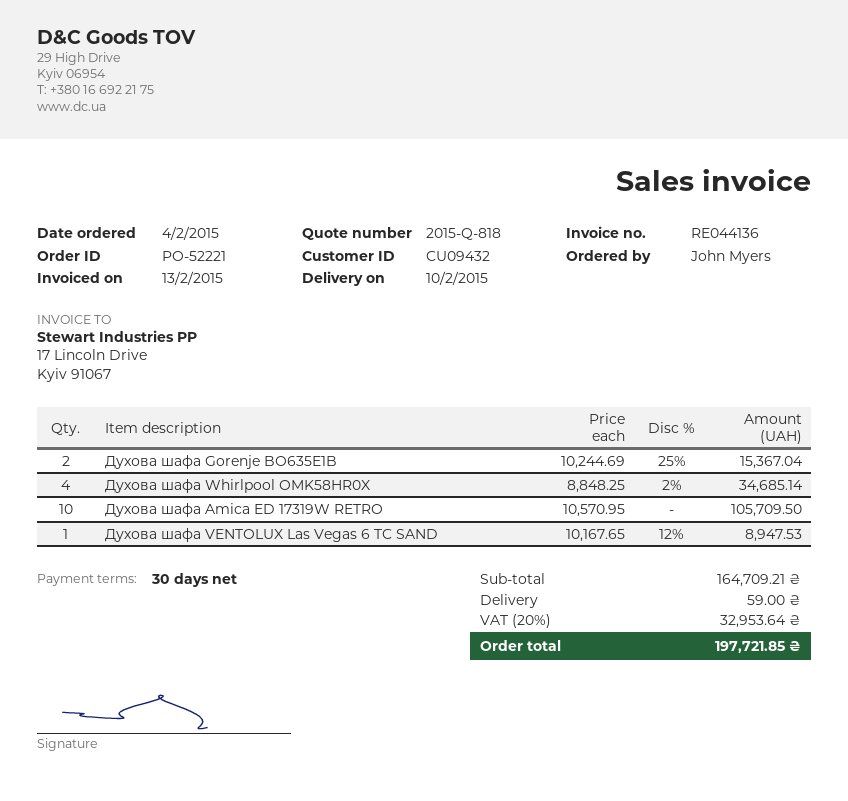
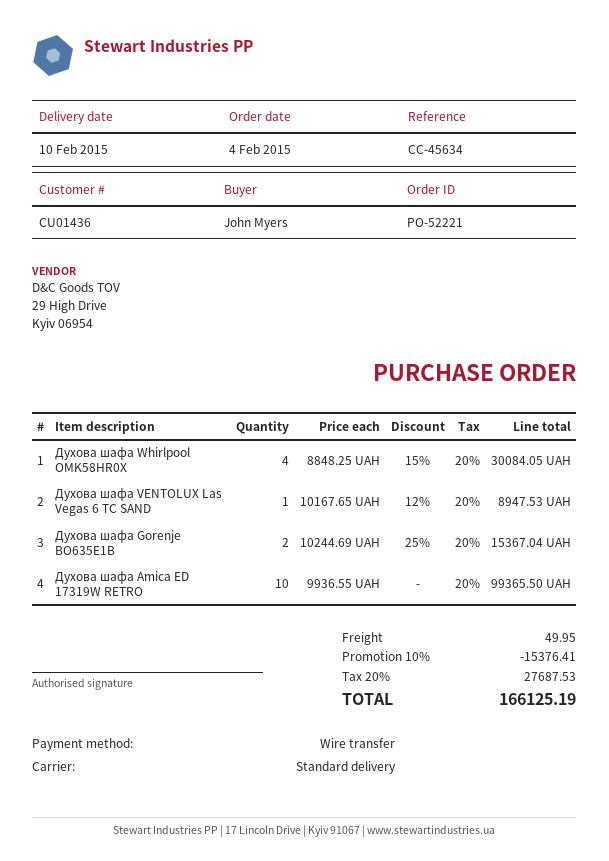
customer number: CU09432 -> CU01436
Духова шафа Whirlpool OMK58HR0X: 4 x 8848.25 - 2% = 34685.14 -> 4 x 8848.25 - 15% = 30084.05
Духова шафа Amica ED 17319W RETRO: 10 x 10570.95 = 105709.50 -> 10 x 9936.55 = 99365.50
discount: none -> 10% = 15376.41
shipping: 59.00 -> 49.95
tax: 20% = 32953.64 -> 20% = 27687.53
total: 197721.85 -> 166125.19

